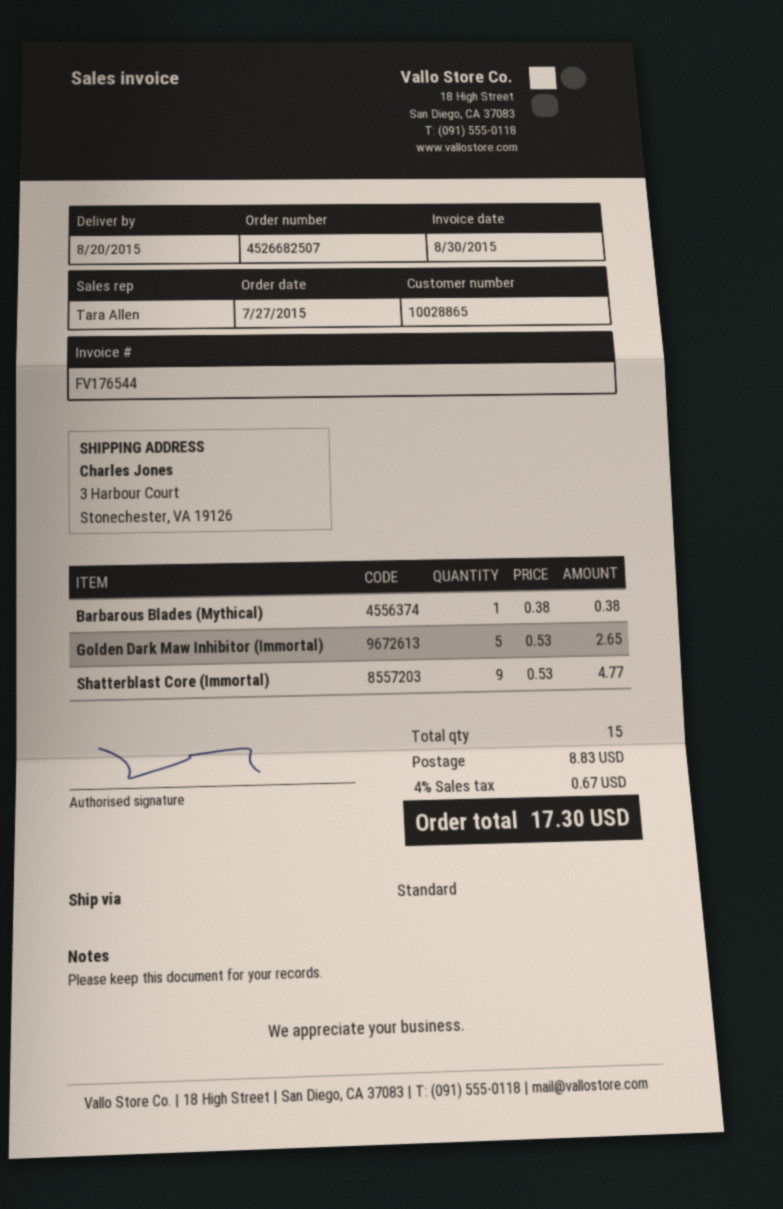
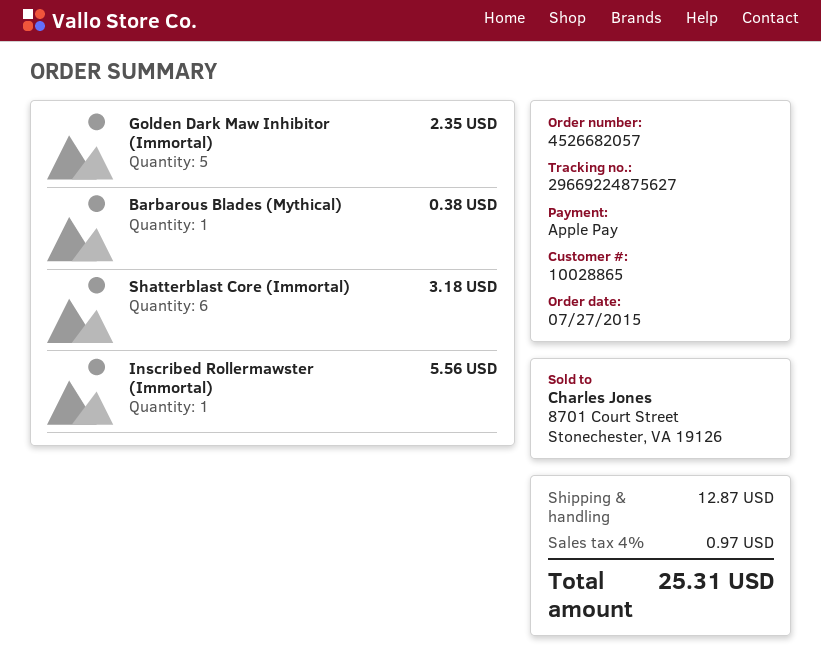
order number: 4526682507 -> 4526682057
Golden Dark Maw Inhibitor (Immortal): 5 for 2.65 -> 5 for 2.35
Shatterblast Core (Immortal): 9 for 4.77 -> 6 for 3.18
Inscribed Rollermawster (Immortal): none -> 1 for 5.56
shipping: 8.83 -> 12.87
tax: 4% = 0.67 -> 4% = 0.97
total: 17.30 -> 25.31

